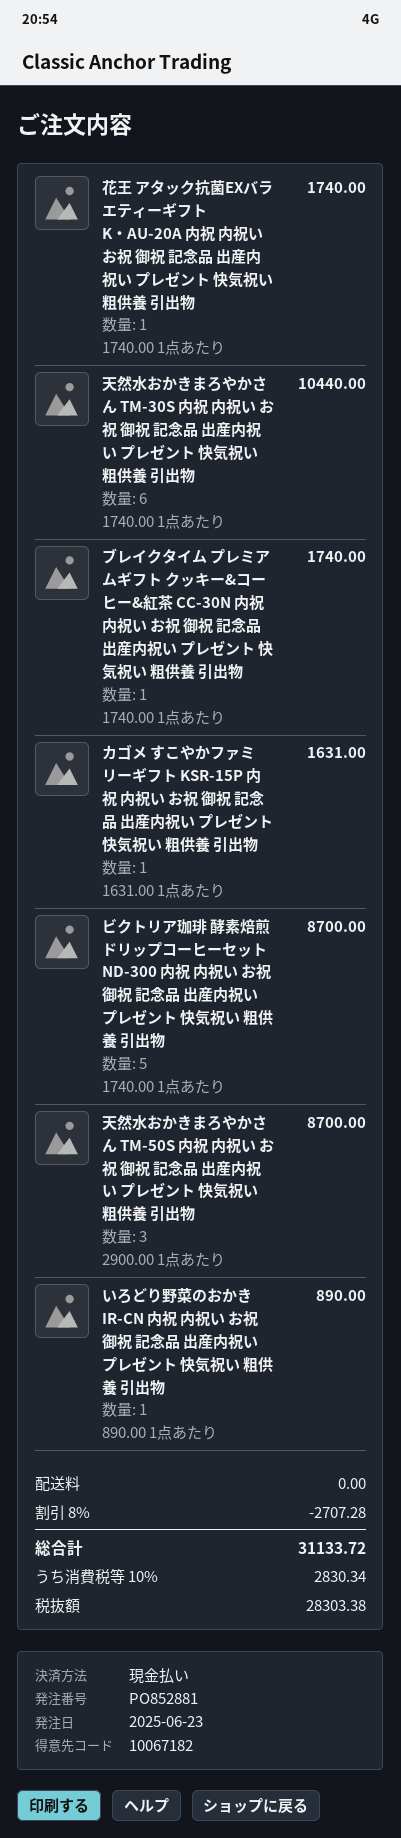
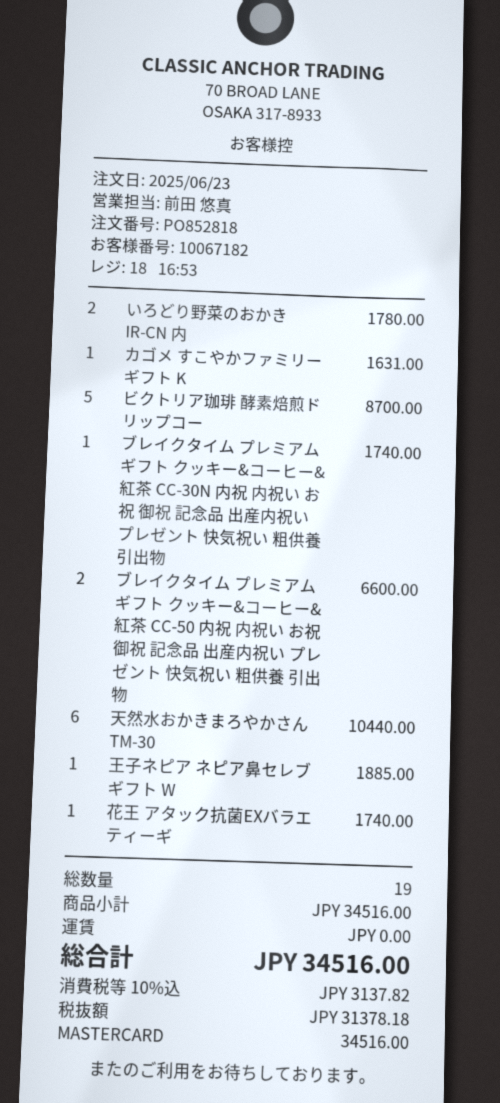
order number: PO852881 -> PO852818
payment method: cash -> Mastercard
天然水おかきまろやかさん TM-50S 内祝 内祝い お祝 御祝 記念品 出産内祝い プレゼント 快気祝い 粗供養 引出物: 3 for 8700.00 -> none
いろどり野菜のおかき IR-CN 内祝 内祝い お祝 御祝 記念品 出産内祝い プレゼント 快気祝い 粗供養 引出物: 1 for 890.00 -> 2 for 1780.00
ブレイクタイム プレミアムギフト クッキー&コーヒー&紅茶 CC-50 内祝 内祝い お祝 御祝 記念品 出産内祝い プレゼント 快気祝い 粗供養 引出物: none -> 2 for 6600.00
王子ネピア ネピア鼻セレブギフト W: none -> 1 for 1885.00
discount: 8% = 2707.28 -> none
net: 28303.38 -> 31378.18
tax: 10% = 2830.34 -> 10% = 3137.82
total: 31133.72 -> 34516.00

